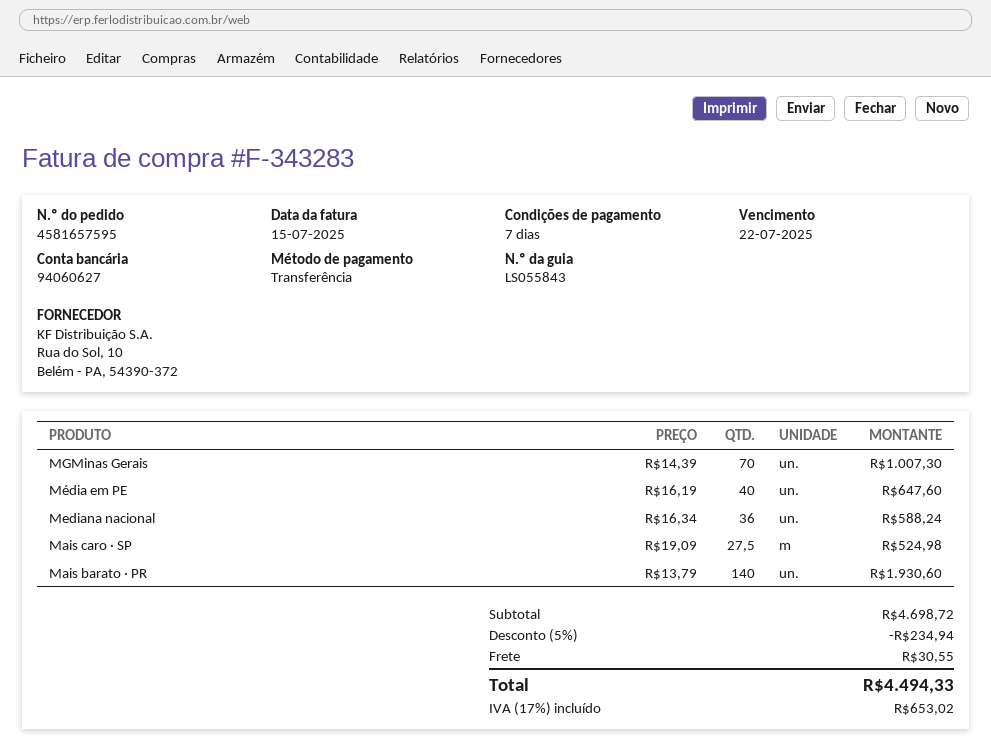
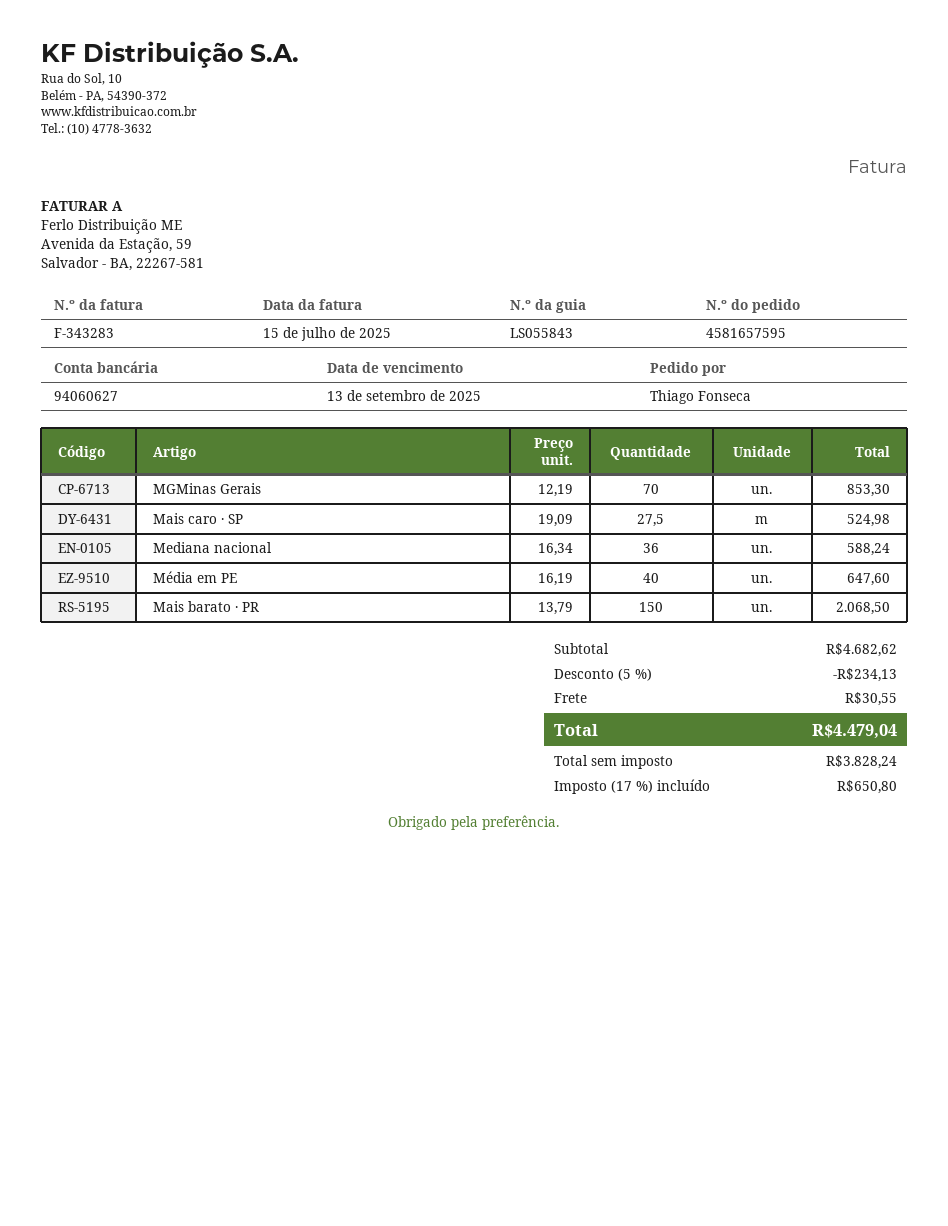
due date: 2025-07-22 -> 2025-09-13
MGMinas Gerais: 70 x 14.39 = 1007.30 -> 70 x 12.19 = 853.30
Mais barato · PR: 140 x 13.79 = 1930.60 -> 150 x 13.79 = 2068.50
subtotal: 4698.72 -> 4682.62
discount: 5% = 234.94 -> 5% = 234.13
tax: 17% = 653.02 -> 17% = 650.80
total: 4494.33 -> 4479.04

